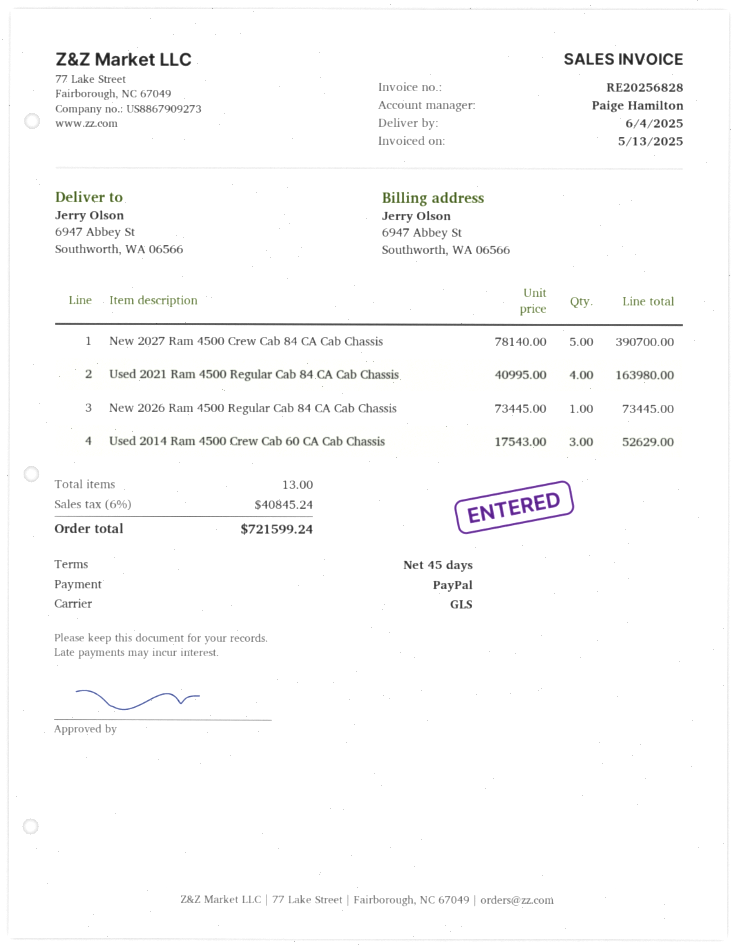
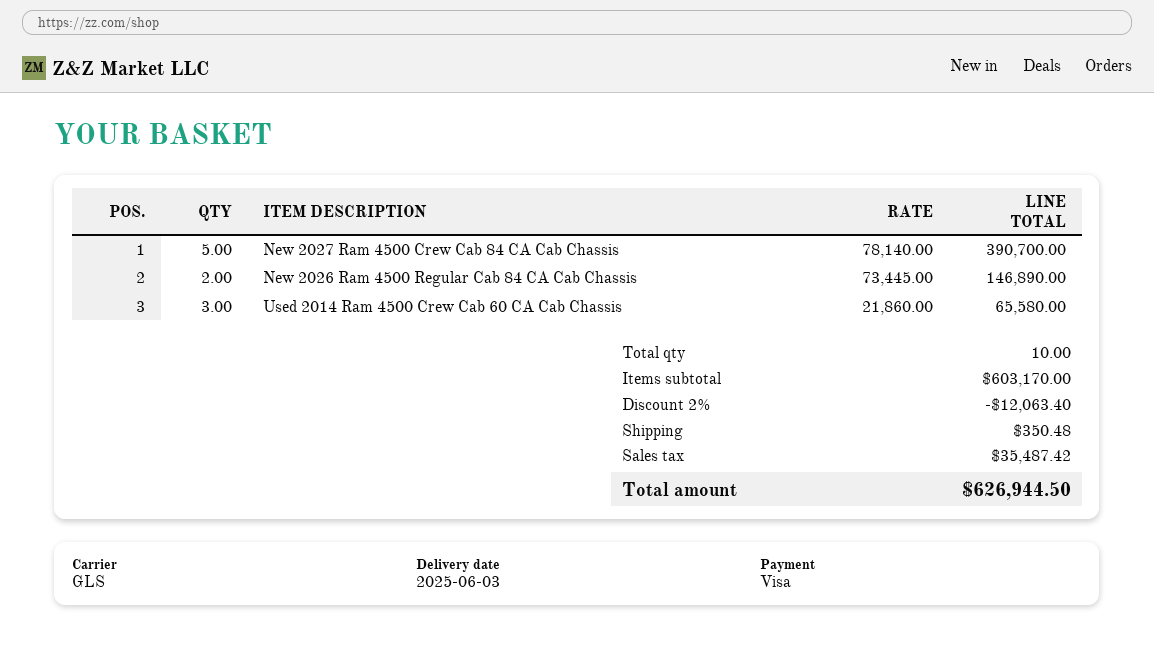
delivery date: 2025-06-04 -> 2025-06-03
payment method: PayPal -> Visa
Used 2021 Ram 4500 Regular Cab 84 CA Cab Chassis: 4 x 40995.00 = 163980.00 -> none
New 2026 Ram 4500 Regular Cab 84 CA Cab Chassis: 1 x 73445.00 = 73445.00 -> 2 x 73445.00 = 146890.00
Used 2014 Ram 4500 Crew Cab 60 CA Cab Chassis: 3 x 17543.00 = 52629.00 -> 3 x 21860.00 = 65580.00
total quantity: 13 -> 10
discount: none -> 2% = 12063.40
shipping: none -> 350.48
tax: 40845.24 -> 35487.42
total: 721599.24 -> 626944.50

